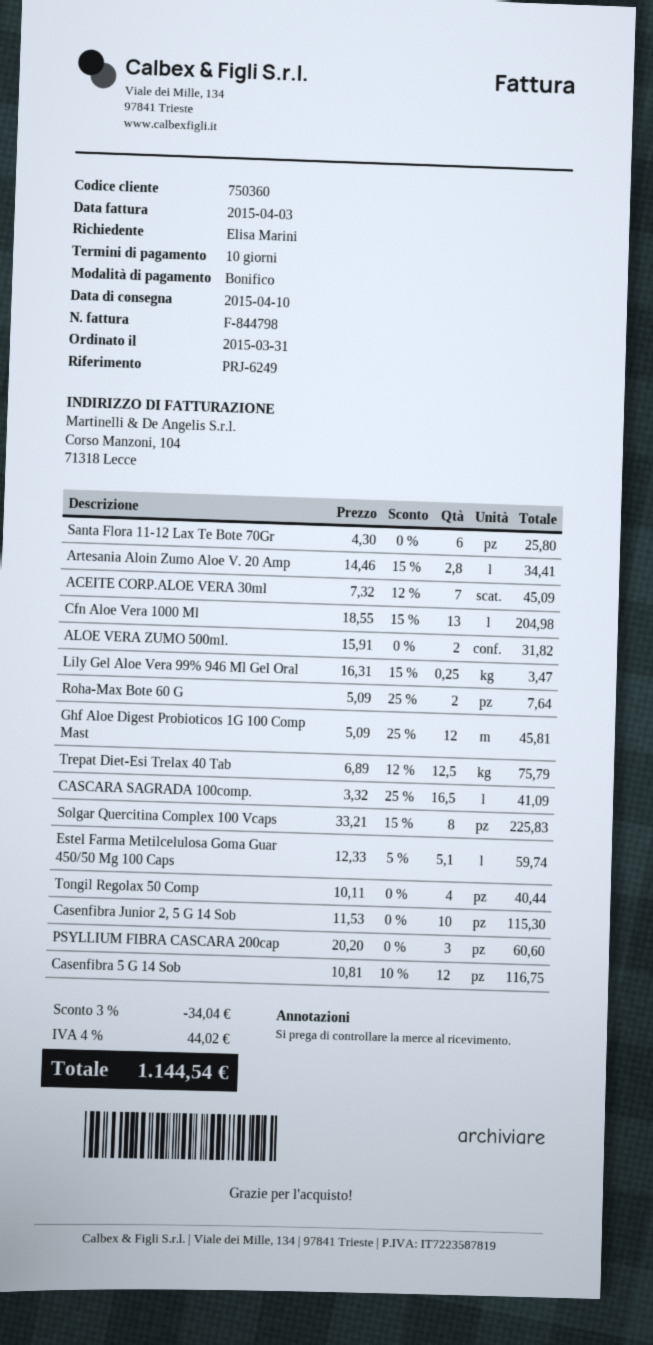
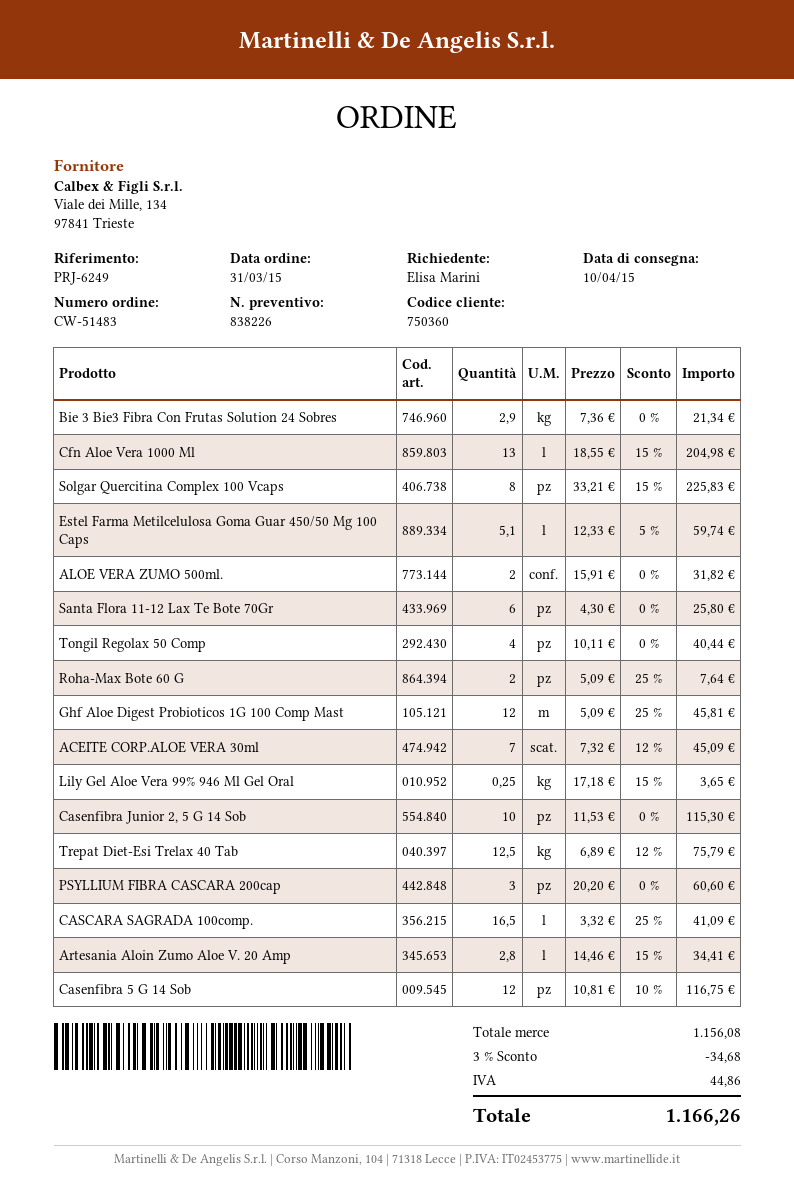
Lily Gel Aloe Vera 99% 946 Ml Gel Oral: 0.25 x 16.31 - 15% = 3.47 -> 0.25 x 17.18 - 15% = 3.65
Bie 3 Bie3 Fibra Con Frutas Solution 24 Sobres: none -> 2.9 x 7.36 = 21.34
discount: 3% = 34.04 -> 3% = 34.68
tax: 44.02 -> 44.86
total: 1144.54 -> 1166.26

